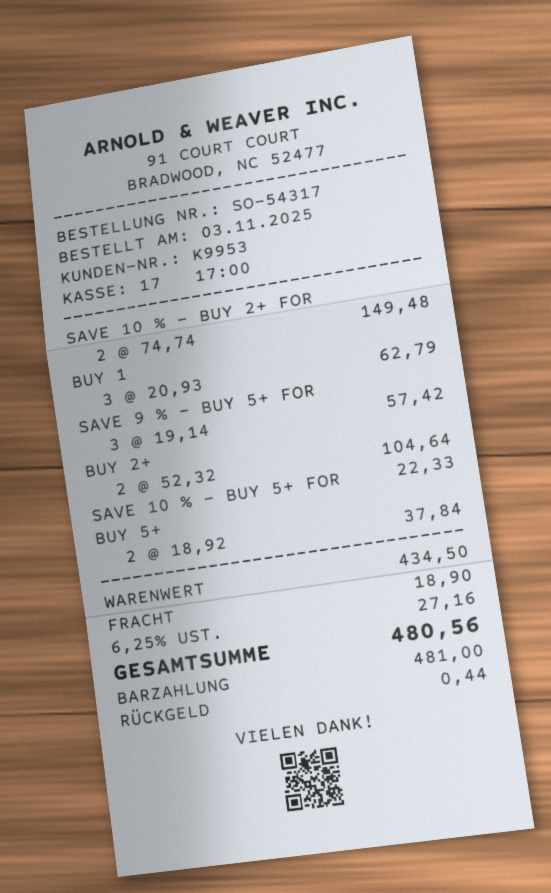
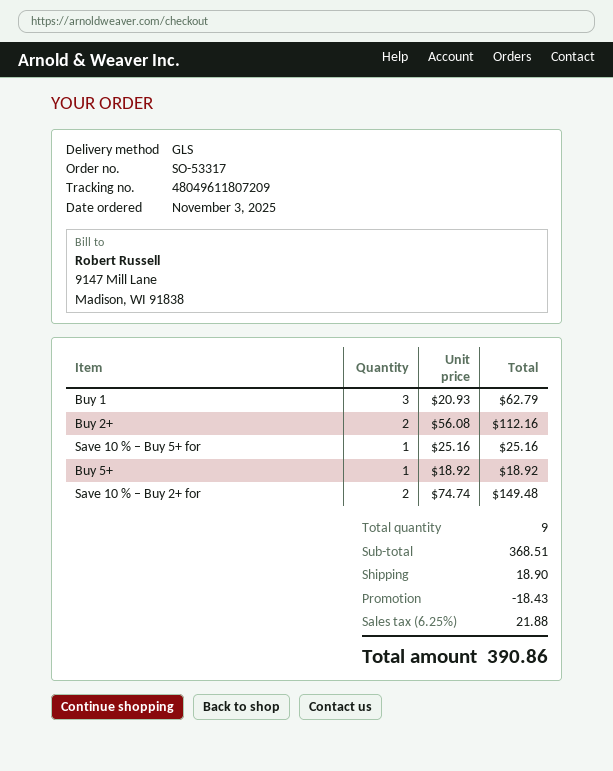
order number: SO-54317 -> SO-53317
SAVE 9 % – BUY 5+ FOR: 3 x 19.14 = 57.42 -> none
BUY 2+: 2 x 52.32 = 104.64 -> 2 x 56.08 = 112.16
SAVE 10 % – BUY 5+ FOR: 1 x 22.33 = 22.33 -> 1 x 25.16 = 25.16
BUY 5+: 2 x 18.92 = 37.84 -> 1 x 18.92 = 18.92
subtotal: 434.50 -> 368.51
discount: none -> 18.43
tax: 6.25% = 27.16 -> 6.25% = 21.88
total: 480.56 -> 390.86

